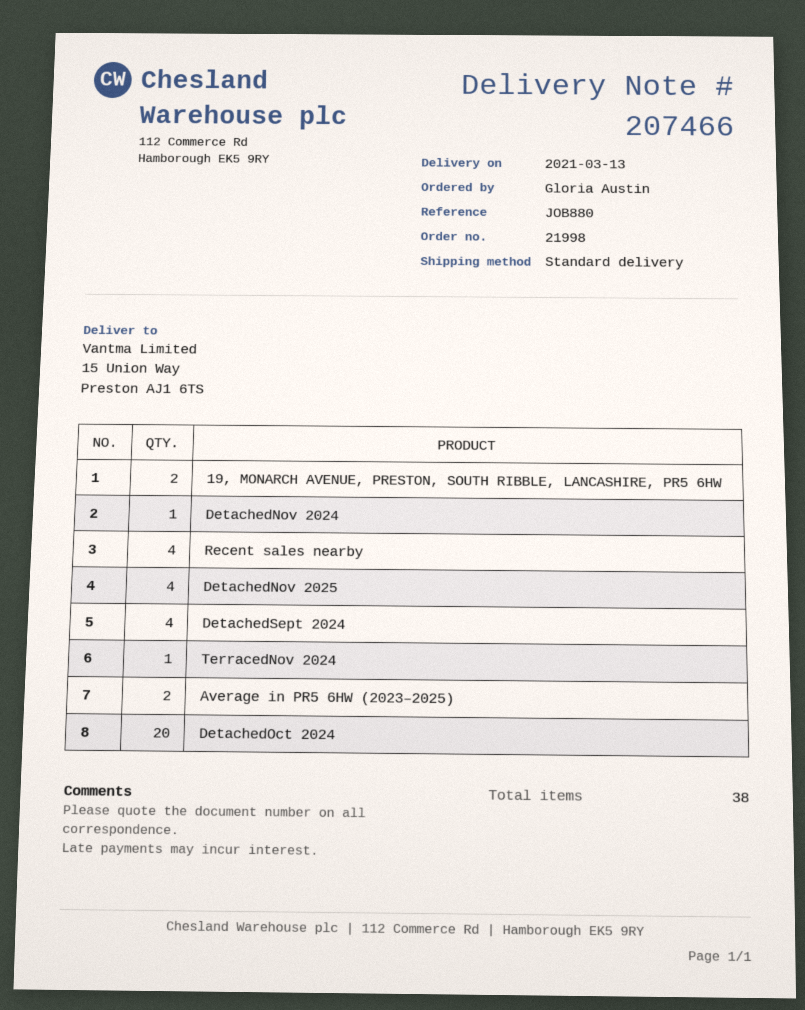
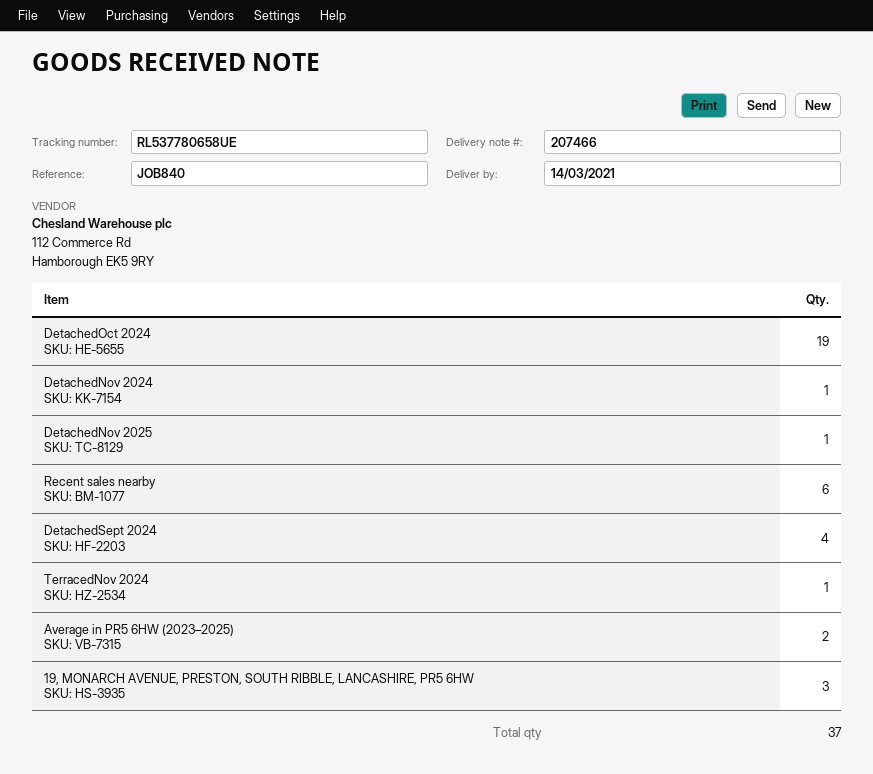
delivery date: 2021-03-13 -> 2021-03-14
reference: JOB880 -> JOB840
19, MONARCH AVENUE, PRESTON, SOUTH RIBBLE, LANCASHIRE, PR5 6HW: 2 -> 3
Recent sales nearby: 4 -> 6
DetachedNov 2025: 4 -> 1
DetachedOct 2024: 20 -> 19
total quantity: 38 -> 37

